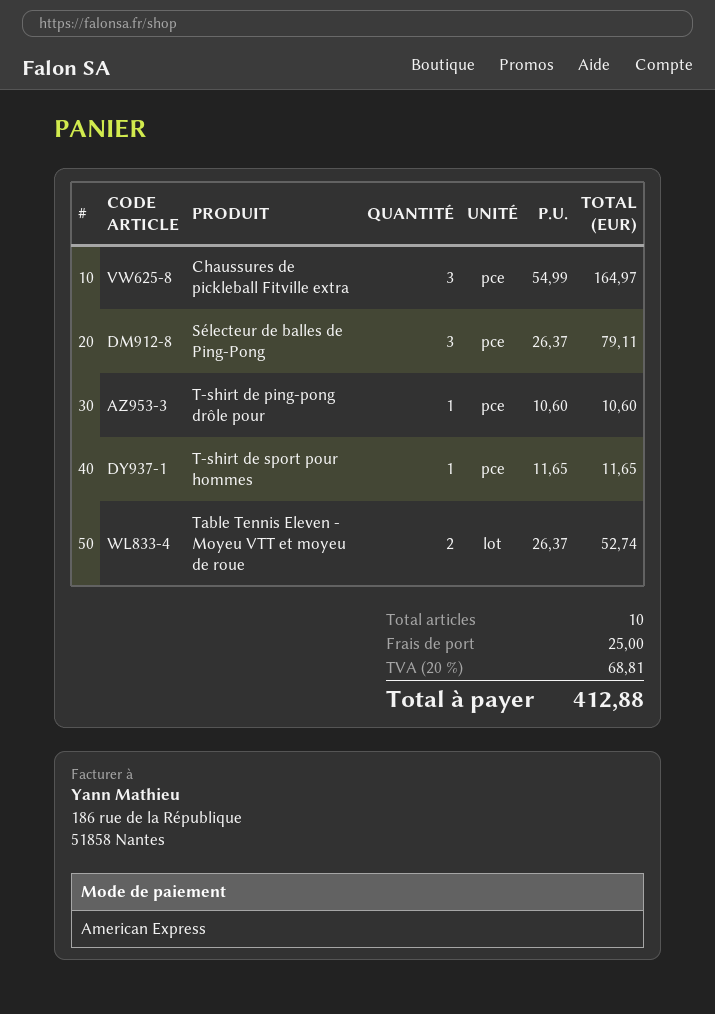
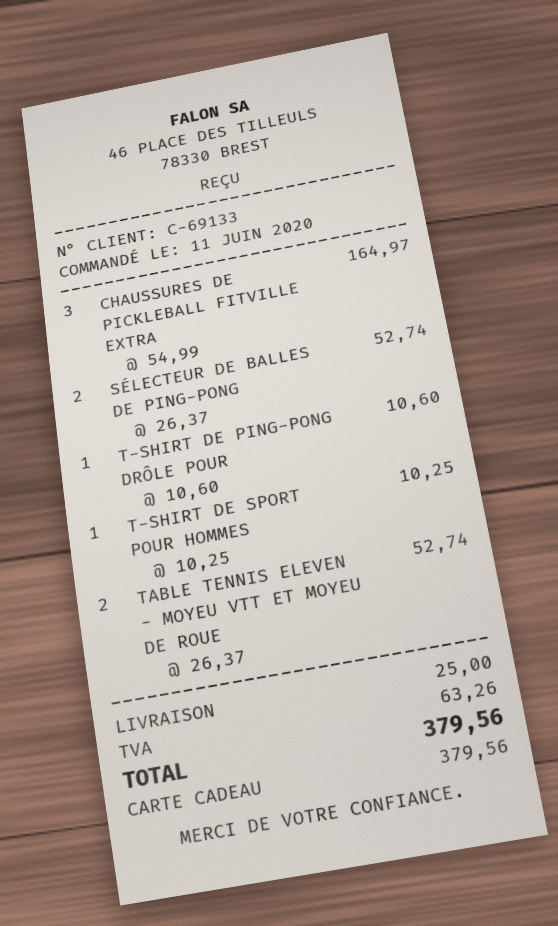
payment method: American Express -> gift card
Sélecteur de balles de Ping-Pong: 3 x 26.37 = 79.11 -> 2 x 26.37 = 52.74
T-shirt de sport pour hommes: 1 x 11.65 = 11.65 -> 1 x 10.25 = 10.25
tax: 68.81 -> 63.26
total: 412.88 -> 379.56

